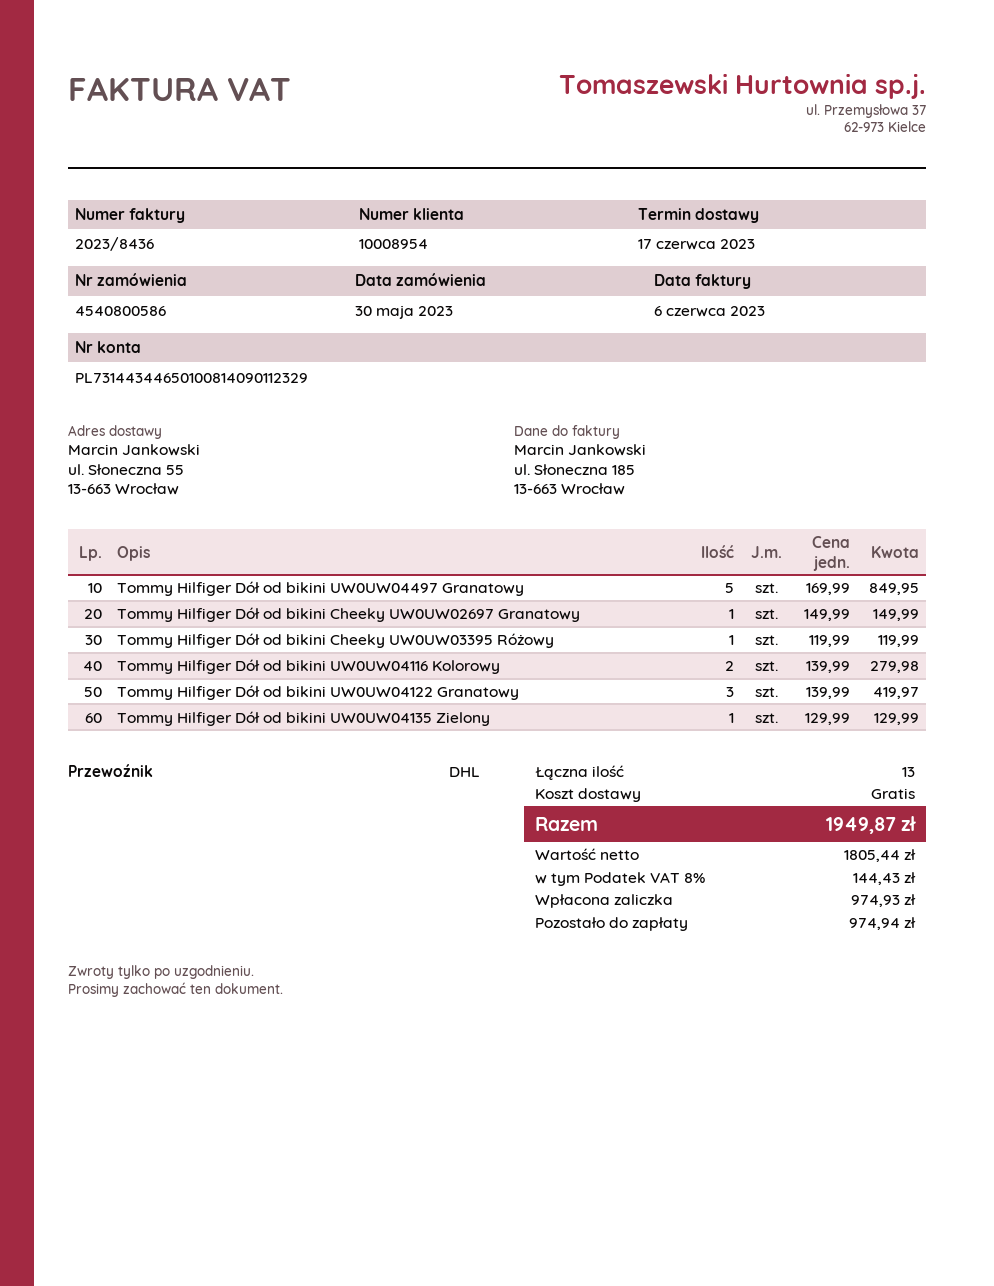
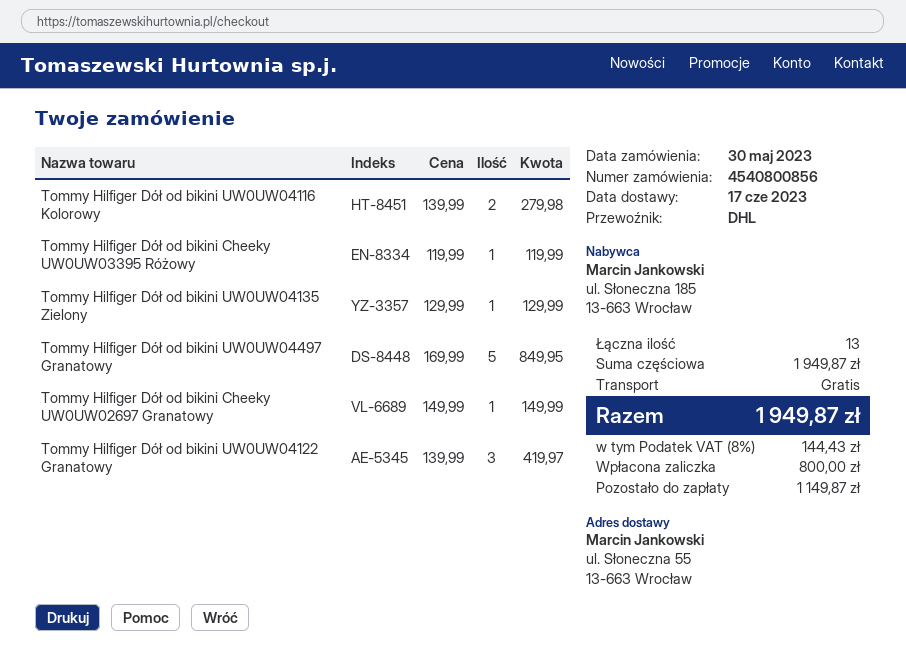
order number: 4540800586 -> 4540800856
deposit: 974.93 -> 800.00
balance: 974.94 -> 1149.87

